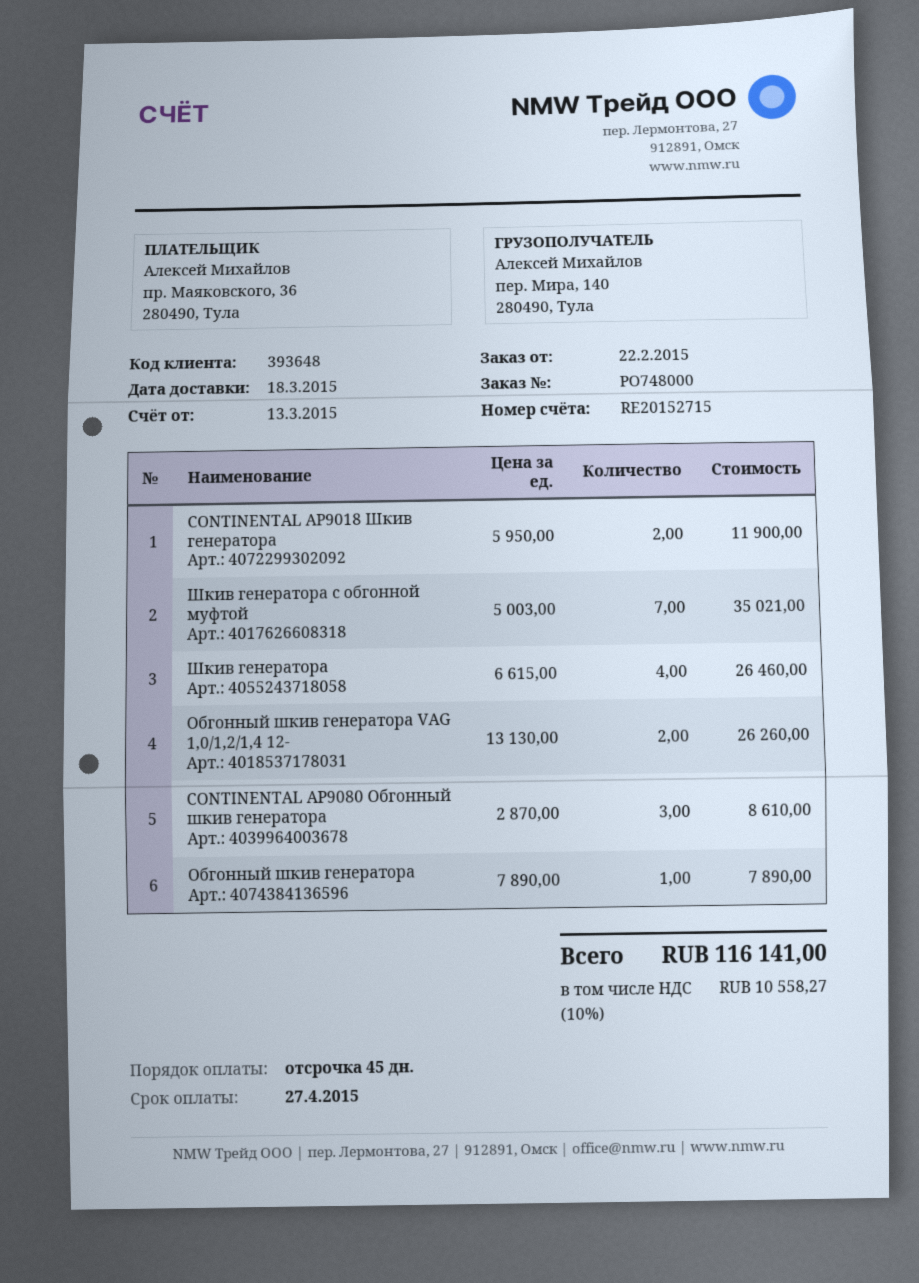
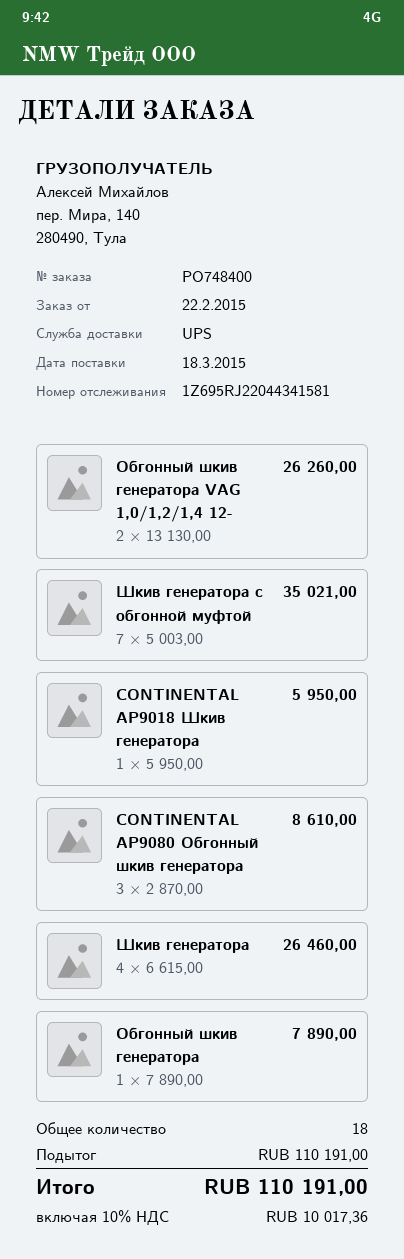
order number: PO748000 -> PO748400
CONTINENTAL AP9018 Шкив генератора: 2 x 5950.00 = 11900.00 -> 1 x 5950.00 = 5950.00
tax: 10% = 10558.27 -> 10% = 10017.36
total: 116141.00 -> 110191.00

